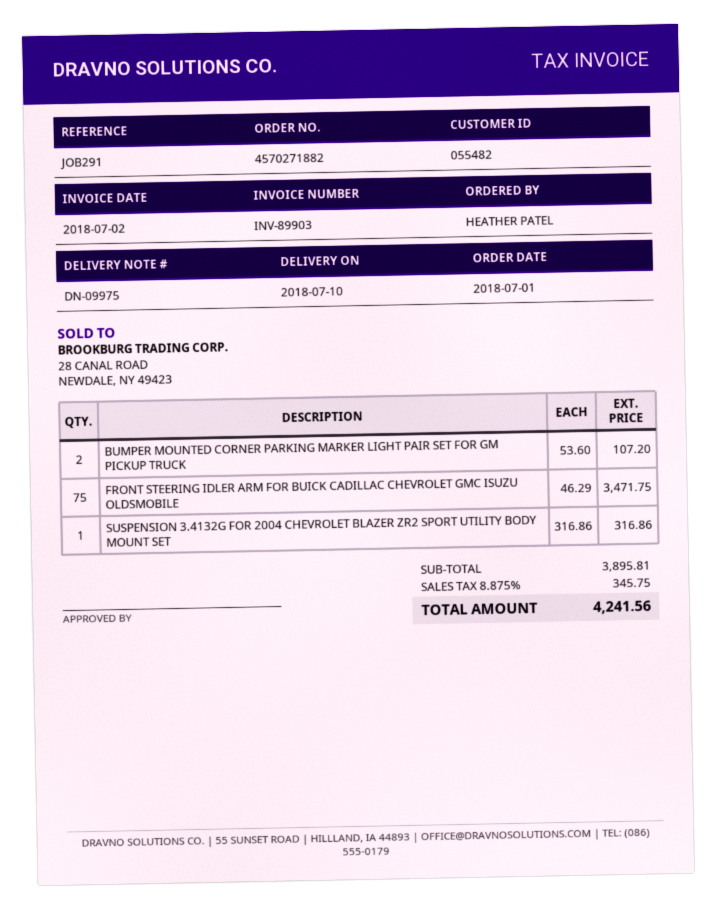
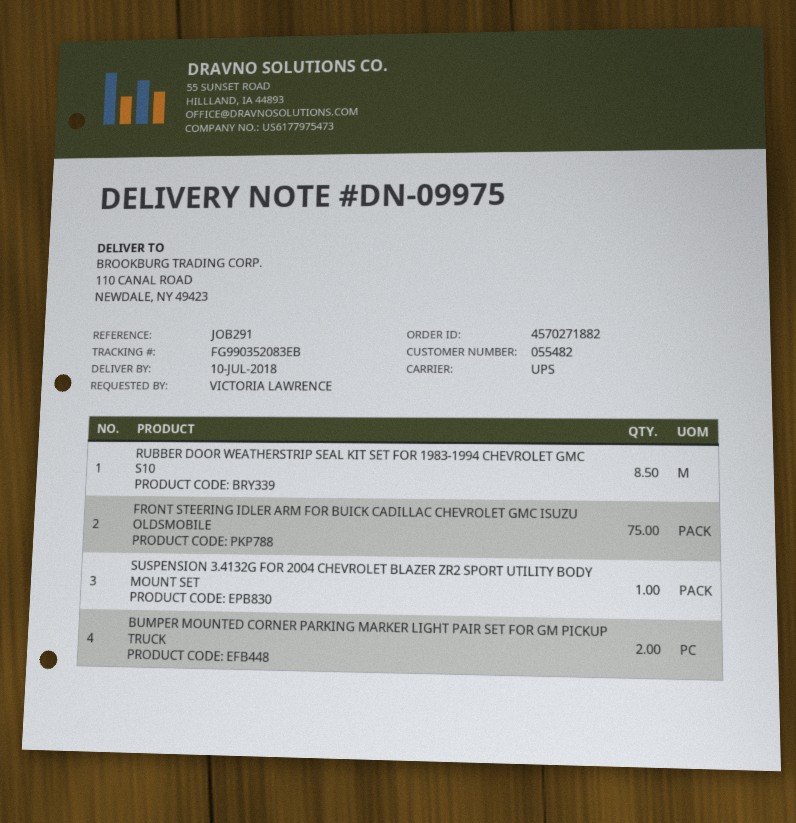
ordered by: HEATHER PATEL -> VICTORIA LAWRENCE
RUBBER DOOR WEATHERSTRIP SEAL KIT SET FOR 1983-1994 CHEVROLET GMC S10: none -> 8.5

